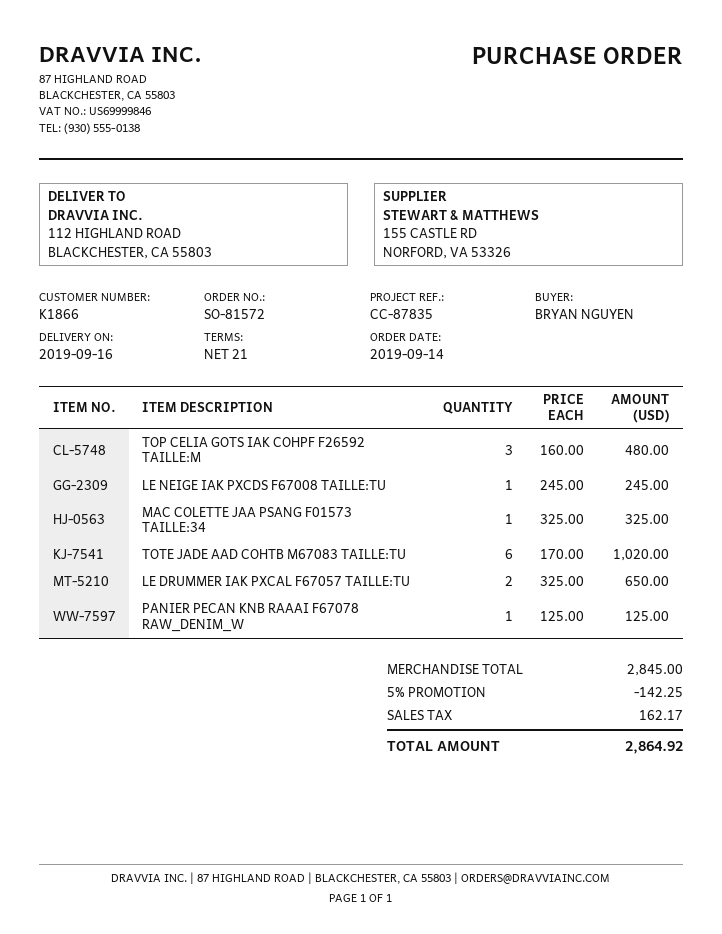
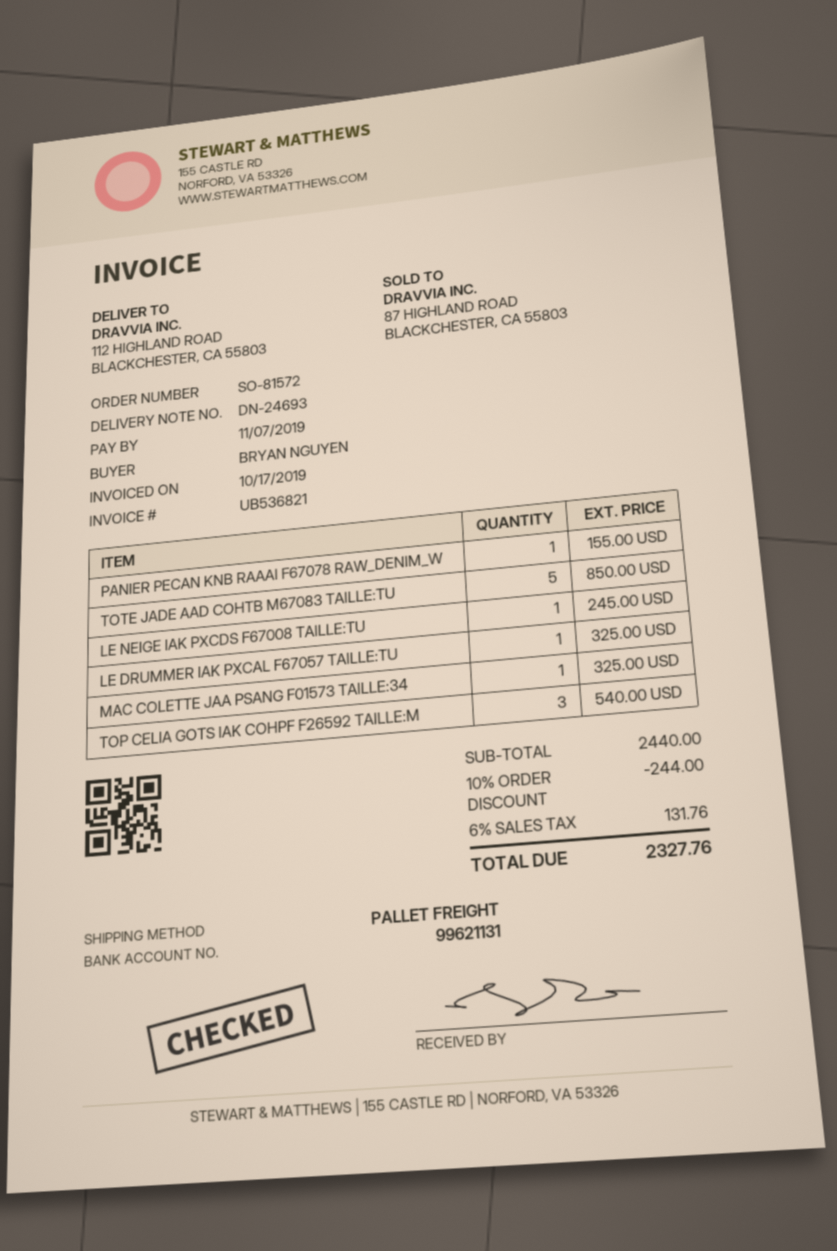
TOP CELIA GOTS IAK COHPF F26592 TAILLE:M: 3 for 480.00 -> 3 for 540.00
TOTE JADE AAD COHTB M67083 TAILLE:TU: 6 for 1020.00 -> 5 for 850.00
LE DRUMMER IAK PXCAL F67057 TAILLE:TU: 2 for 650.00 -> 1 for 325.00
PANIER PECAN KNB RAAAI F67078 RAW_DENIM_W: 1 for 125.00 -> 1 for 155.00
subtotal: 2845.00 -> 2440.00
discount: 5% = 142.25 -> 10% = 244.00
tax: 162.17 -> 131.76
total: 2864.92 -> 2327.76

